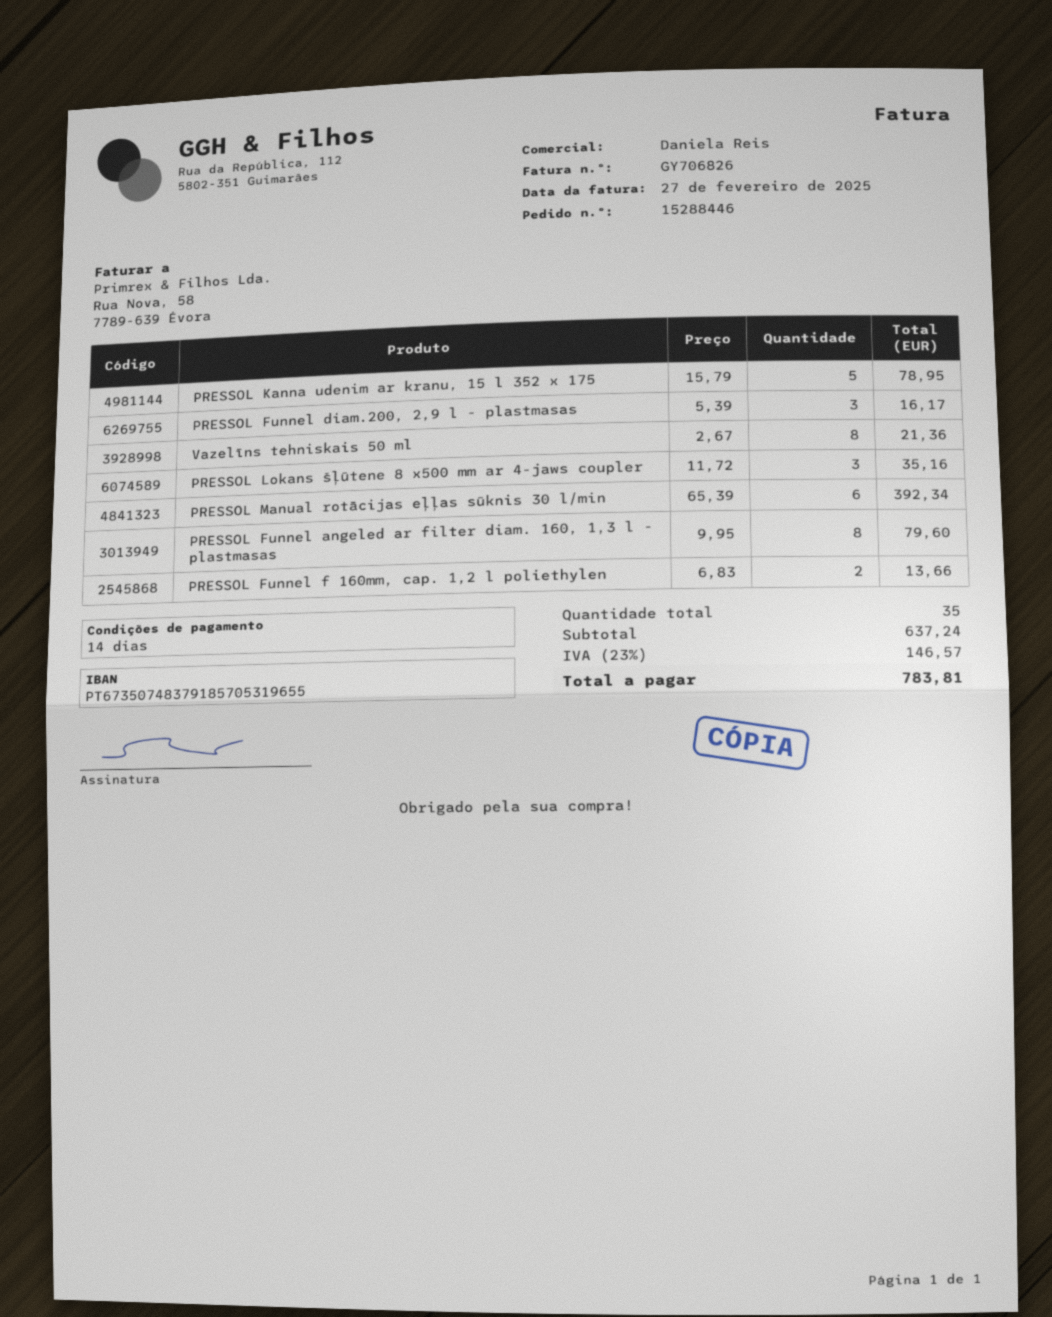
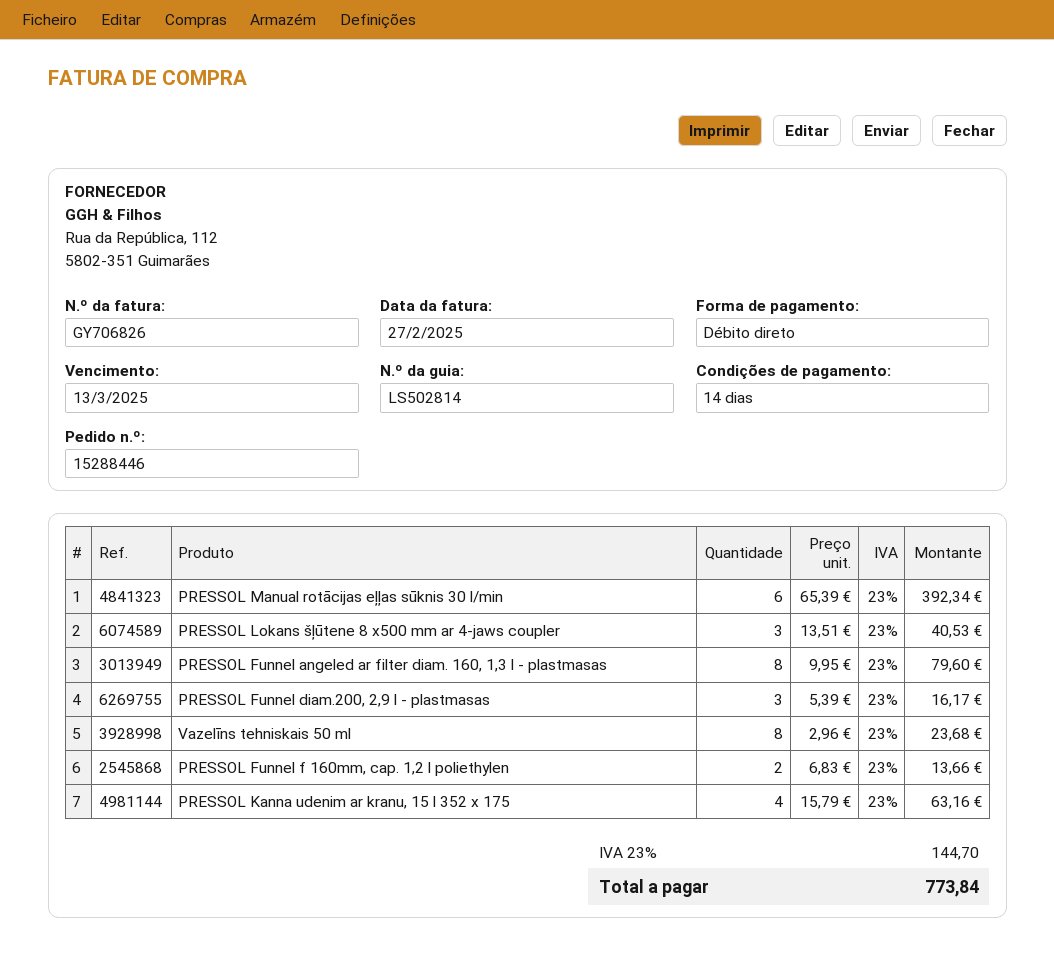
PRESSOL Kanna udenim ar kranu, 15 l 352 x 175: 5 x 15.79 = 78.95 -> 4 x 15.79 = 63.16
Vazelīns tehniskais 50 ml: 8 x 2.67 = 21.36 -> 8 x 2.96 = 23.68
PRESSOL Lokans šļūtene 8 x500 mm ar 4-jaws coupler: 3 x 11.72 = 35.16 -> 3 x 13.51 = 40.53
tax: 23% = 146.57 -> 23% = 144.70
total: 783.81 -> 773.84

